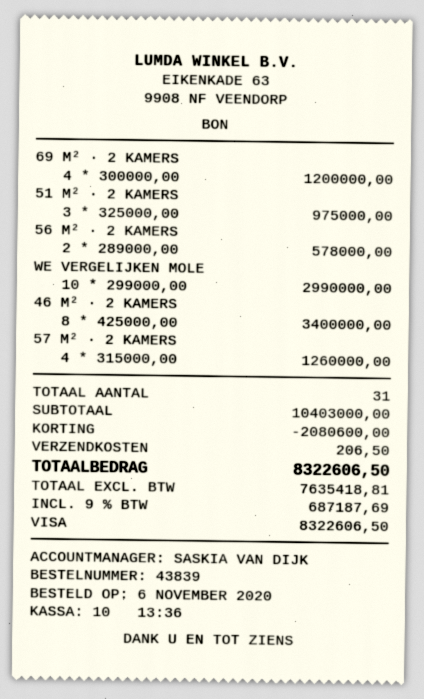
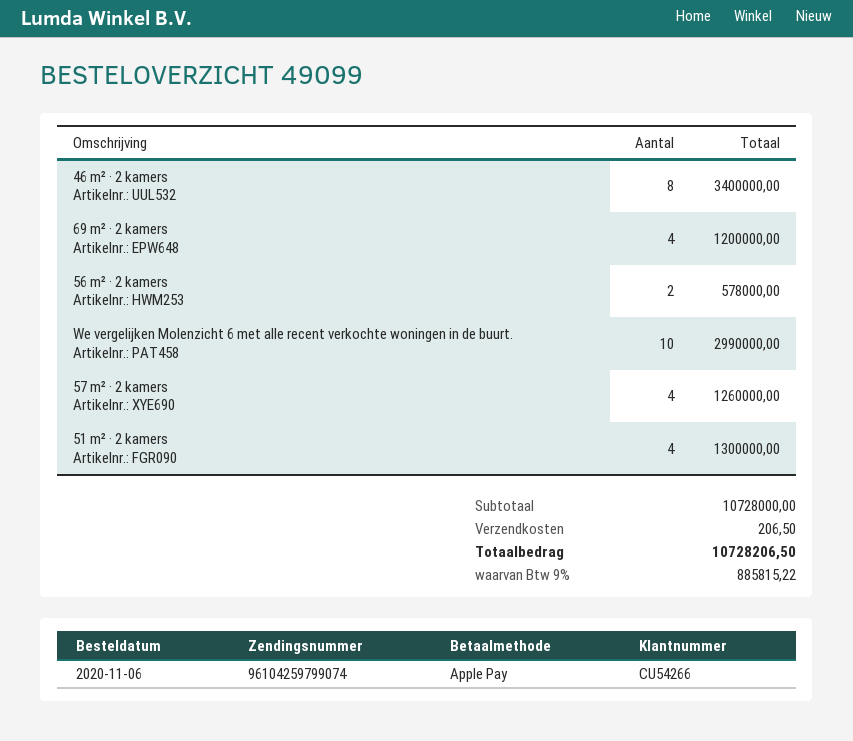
order number: 43839 -> 49099
payment method: Visa -> Apple Pay
51 M² · 2 KAMERS: 3 for 975000.00 -> 4 for 1300000.00
subtotal: 10403000.00 -> 10728000.00
discount: 2080600.00 -> none
tax: 9% = 687187.69 -> 9% = 885815.22
total: 8322606.50 -> 10728206.50

